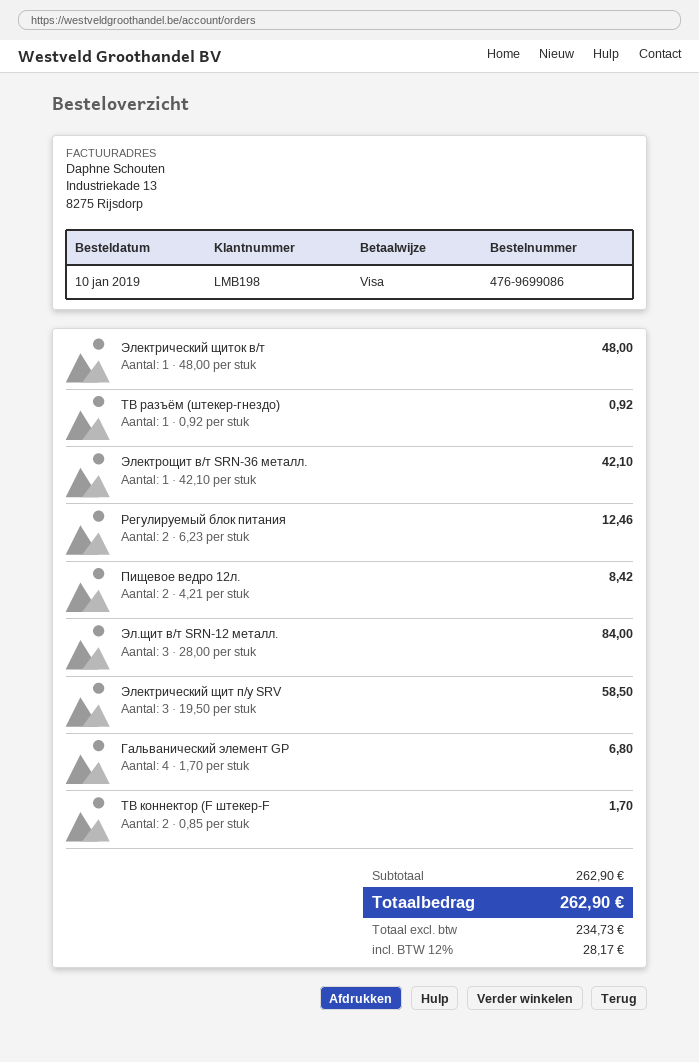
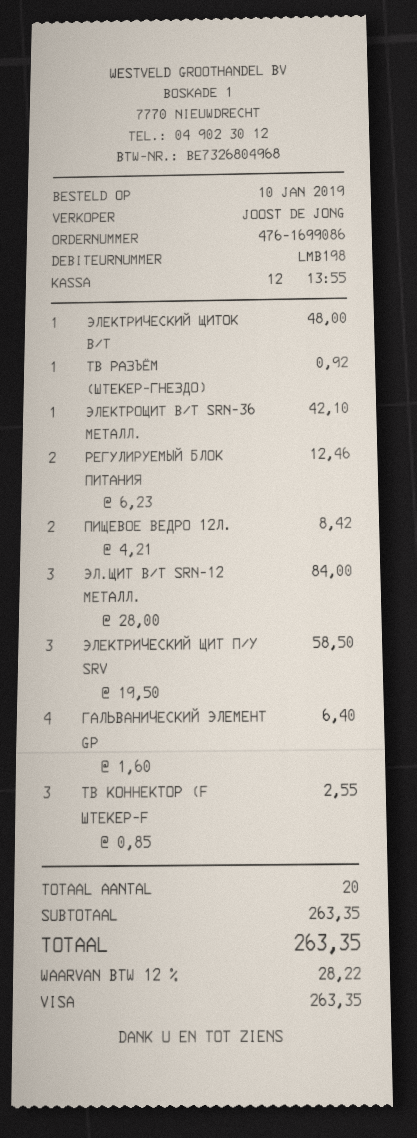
order number: 476-9699086 -> 476-1699086
Гальванический элемент GP: 4 x 1.70 = 6.80 -> 4 x 1.60 = 6.40
ТВ коннектор (F штекер-F: 2 x 0.85 = 1.70 -> 3 x 0.85 = 2.55
subtotal: 262.90 -> 263.35
tax: 12% = 28.17 -> 12% = 28.22
total: 262.90 -> 263.35

